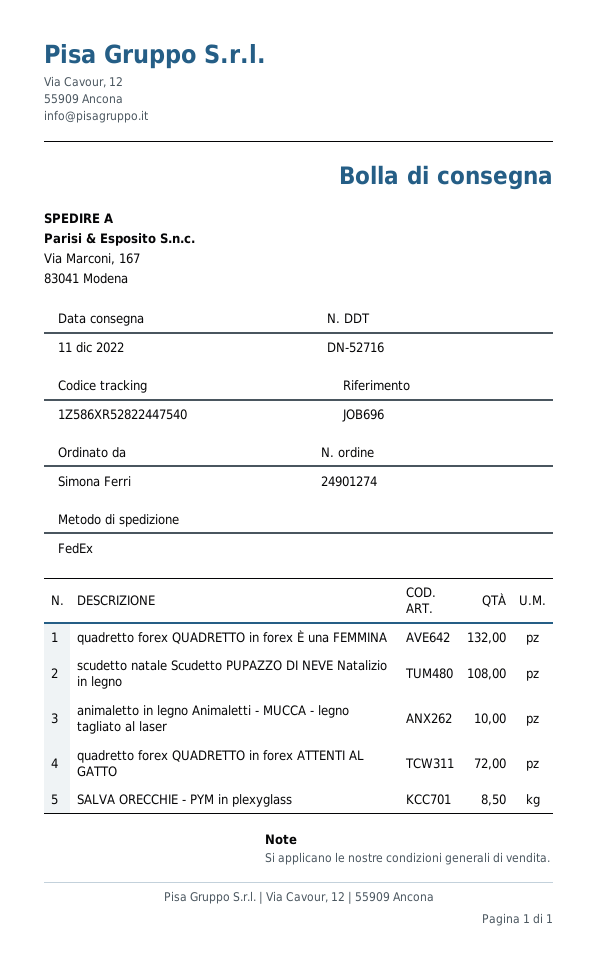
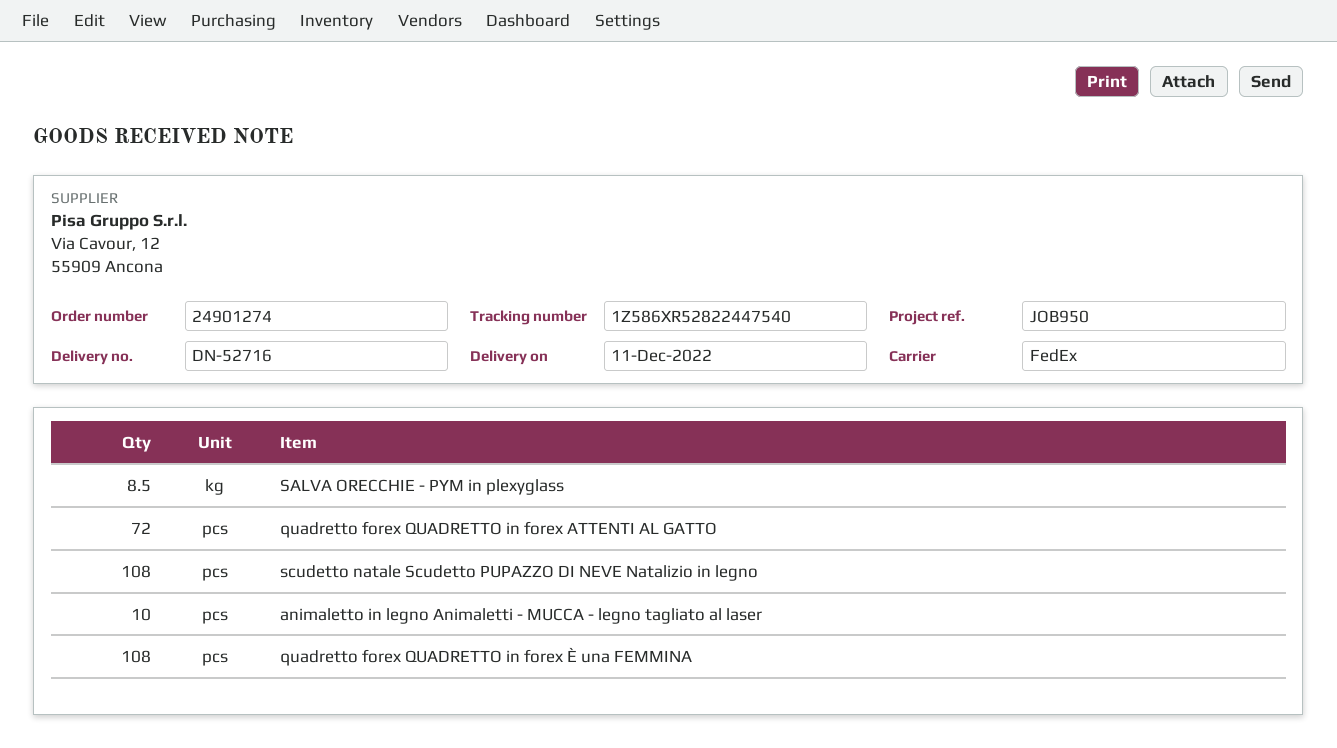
reference: JOB696 -> JOB950
quadretto forex QUADRETTO in forex È una FEMMINA: 132 -> 108

